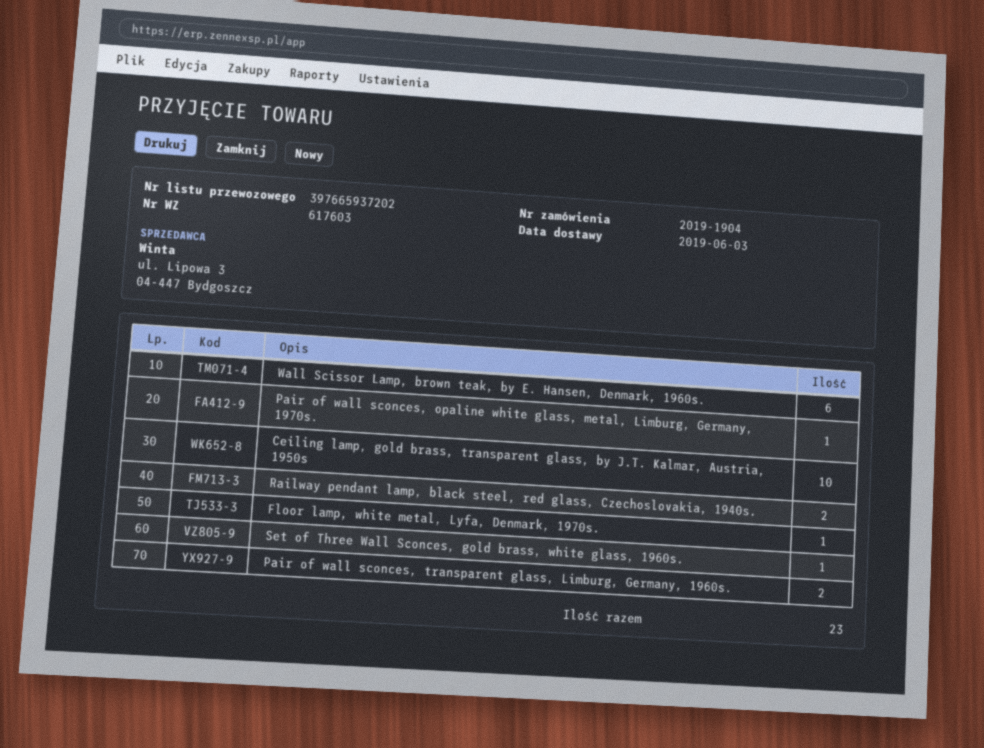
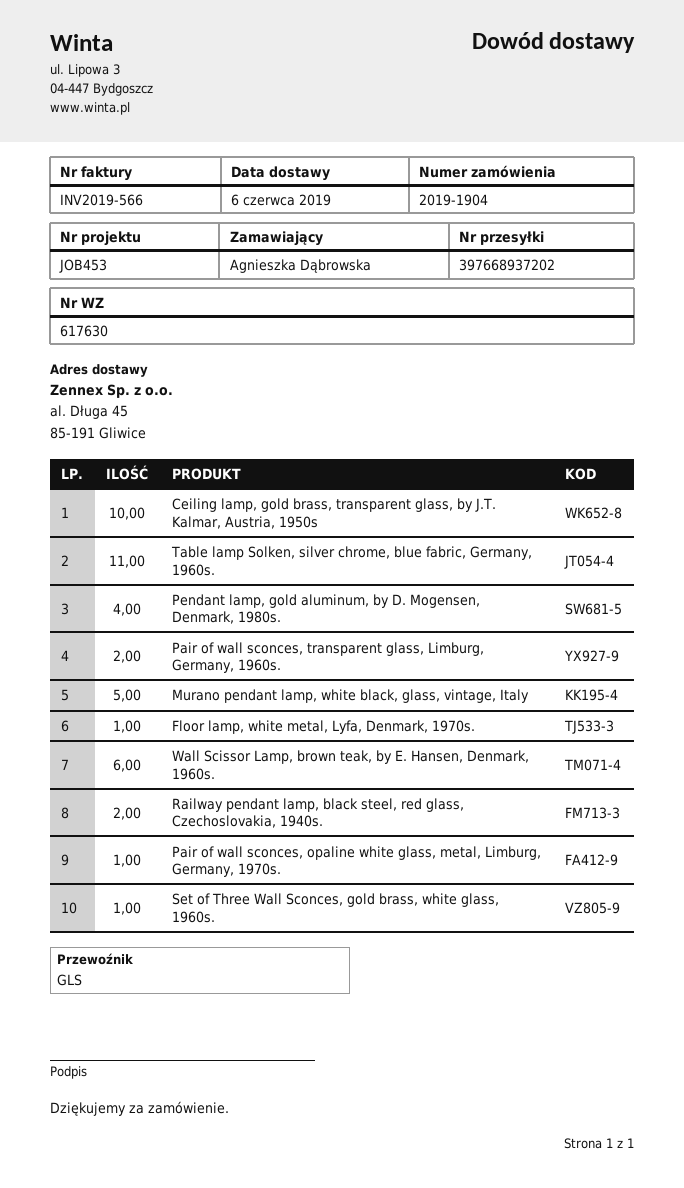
delivery note number: 617603 -> 617630
delivery date: 2019-06-03 -> 2019-06-06
tracking number: 397665937202 -> 397668937202
Table lamp Solken, silver chrome, blue fabric, Germany, 1960s.: none -> 11
Pendant lamp, gold aluminum, by D. Mogensen, Denmark, 1980s.: none -> 4
Murano pendant lamp, white black, glass, vintage, Italy: none -> 5

